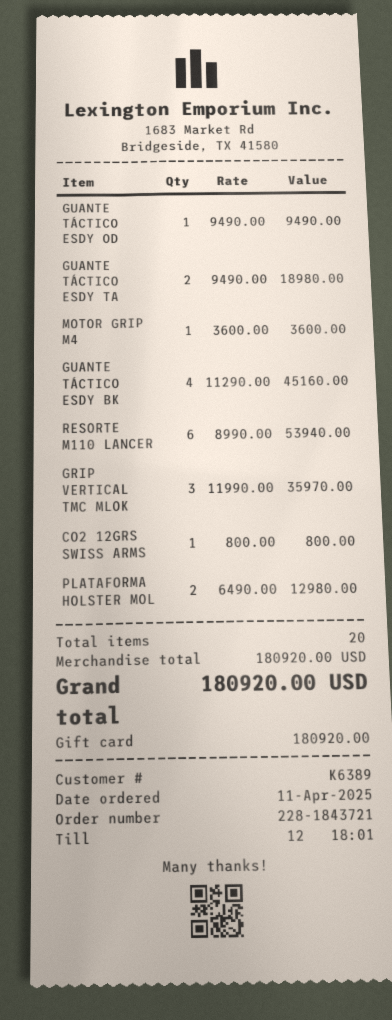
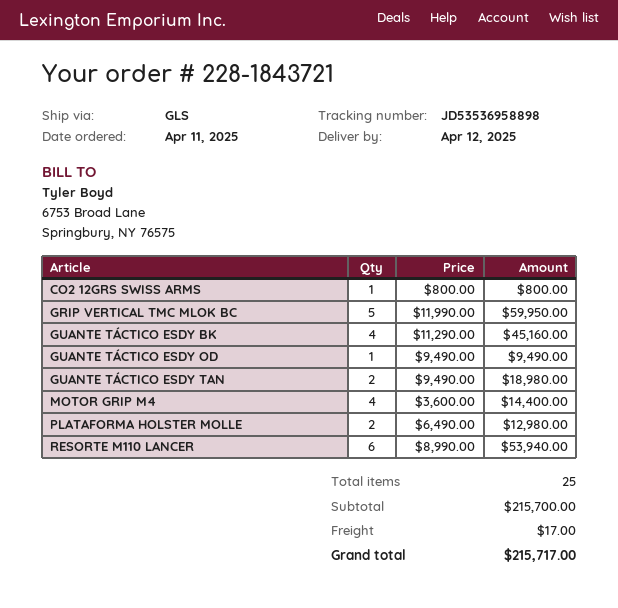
MOTOR GRIP M4: 1 x 3600.00 = 3600.00 -> 4 x 3600.00 = 14400.00
GRIP VERTICAL TMC MLOK: 3 x 11990.00 = 35970.00 -> 5 x 11990.00 = 59950.00
total quantity: 20 -> 25
subtotal: 180920.00 -> 215700.00
shipping: none -> 17.00
total: 180920.00 -> 215717.00

